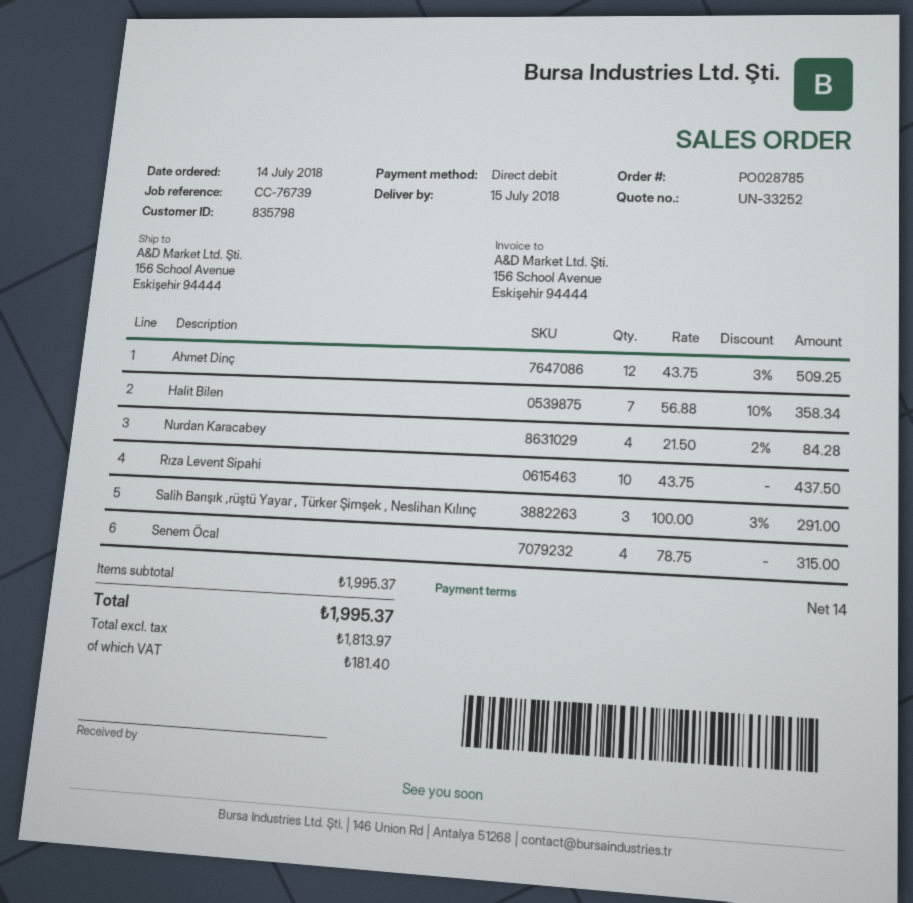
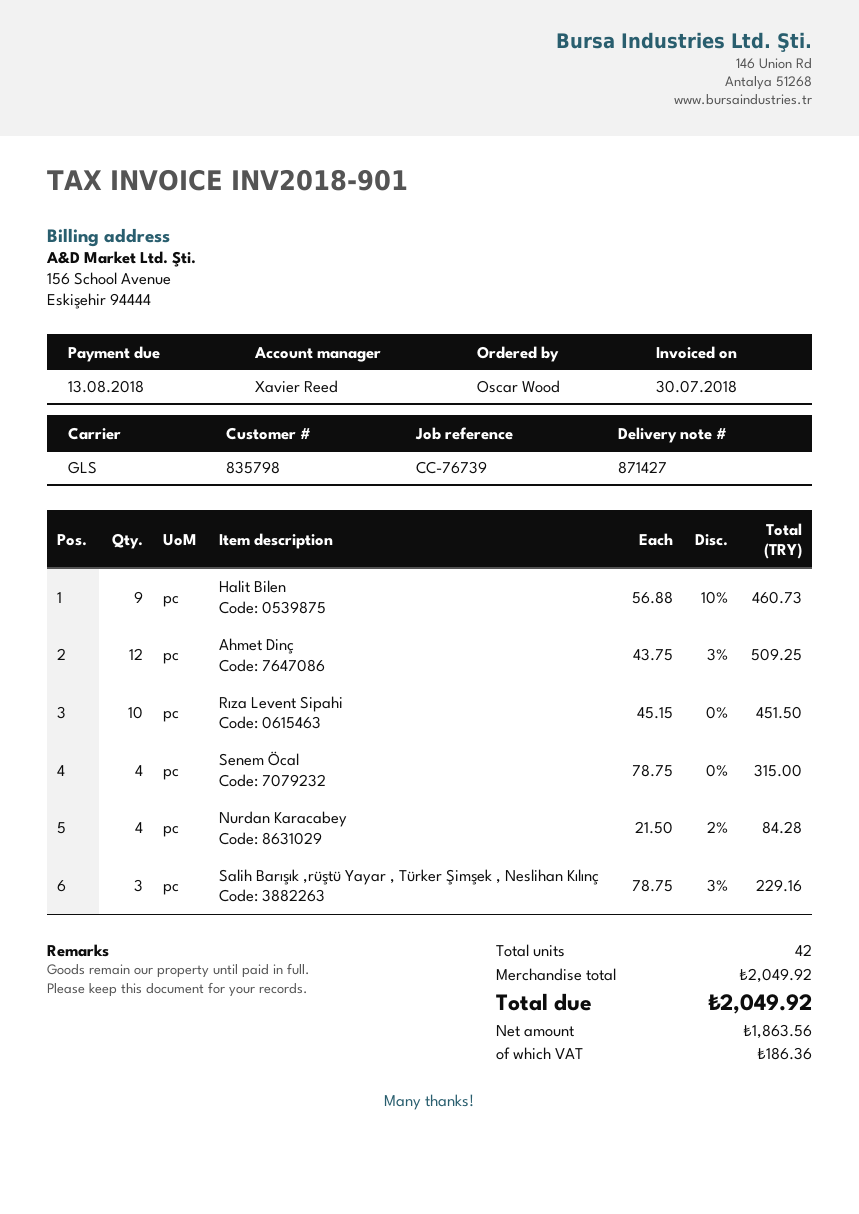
Halit Bilen: 7 x 56.88 - 10% = 358.34 -> 9 x 56.88 - 10% = 460.73
Rıza Levent Sipahi: 10 x 43.75 = 437.50 -> 10 x 45.15 = 451.50
Salih Barışık ,rüştü Yayar , Türker Şimşek , Neslihan Kılınç: 3 x 100.00 - 3% = 291.00 -> 3 x 78.75 - 3% = 229.16
subtotal: 1995.37 -> 2049.92
net: 1813.97 -> 1863.56
tax: 181.40 -> 186.36
total: 1995.37 -> 2049.92

